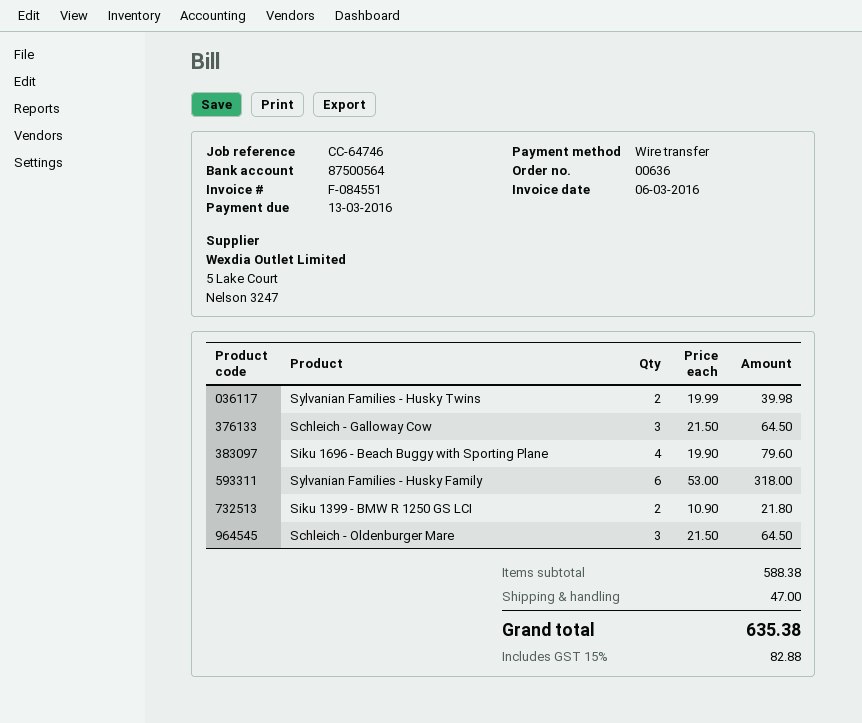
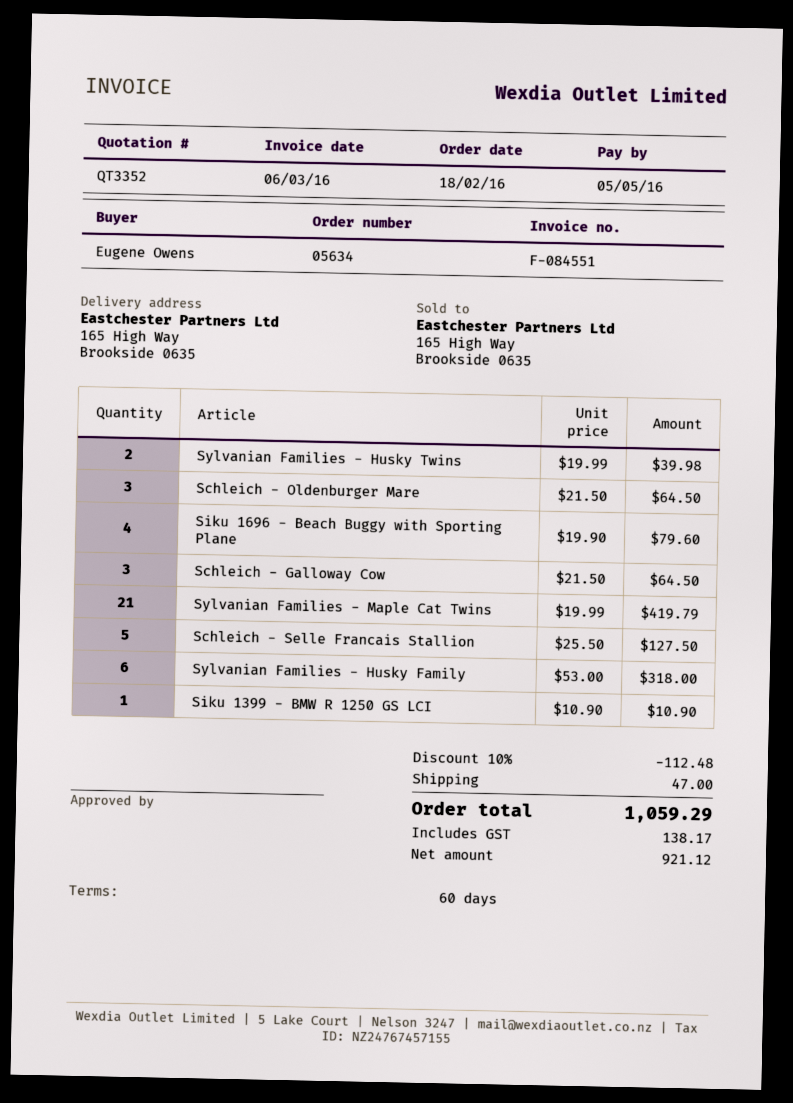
order number: 00636 -> 05634
due date: 2016-03-13 -> 2016-05-05
Siku 1399 - BMW R 1250 GS LCI: 2 x 10.90 = 21.80 -> 1 x 10.90 = 10.90
Sylvanian Families - Maple Cat Twins: none -> 21 x 19.99 = 419.79
Schleich - Selle Francais Stallion: none -> 5 x 25.50 = 127.50
discount: none -> 10% = 112.48
tax: 82.88 -> 138.17
total: 635.38 -> 1059.29

